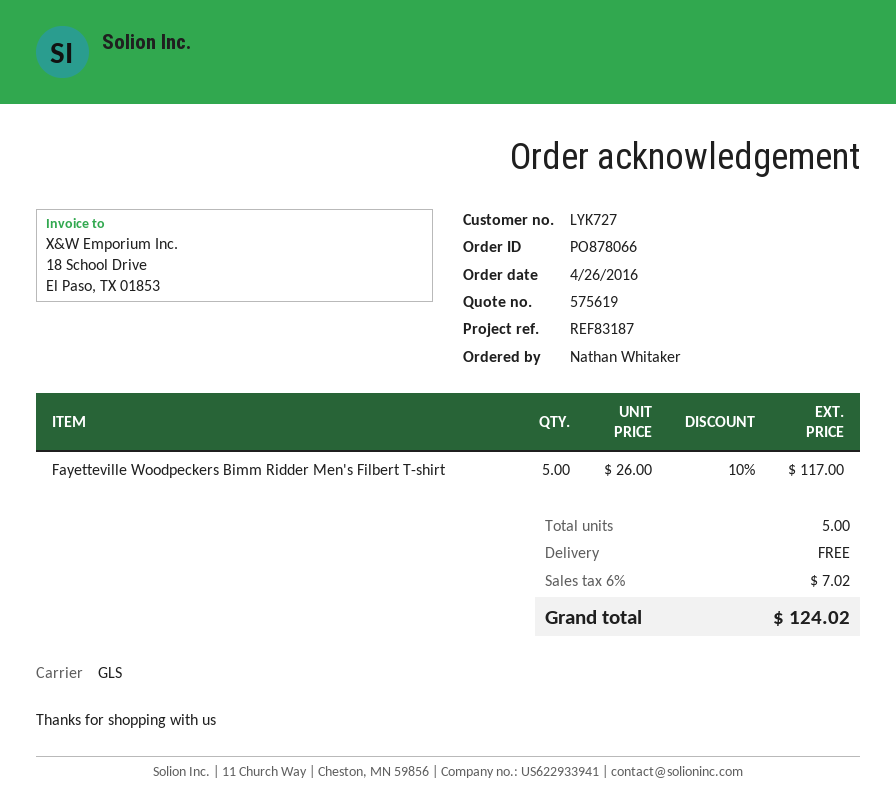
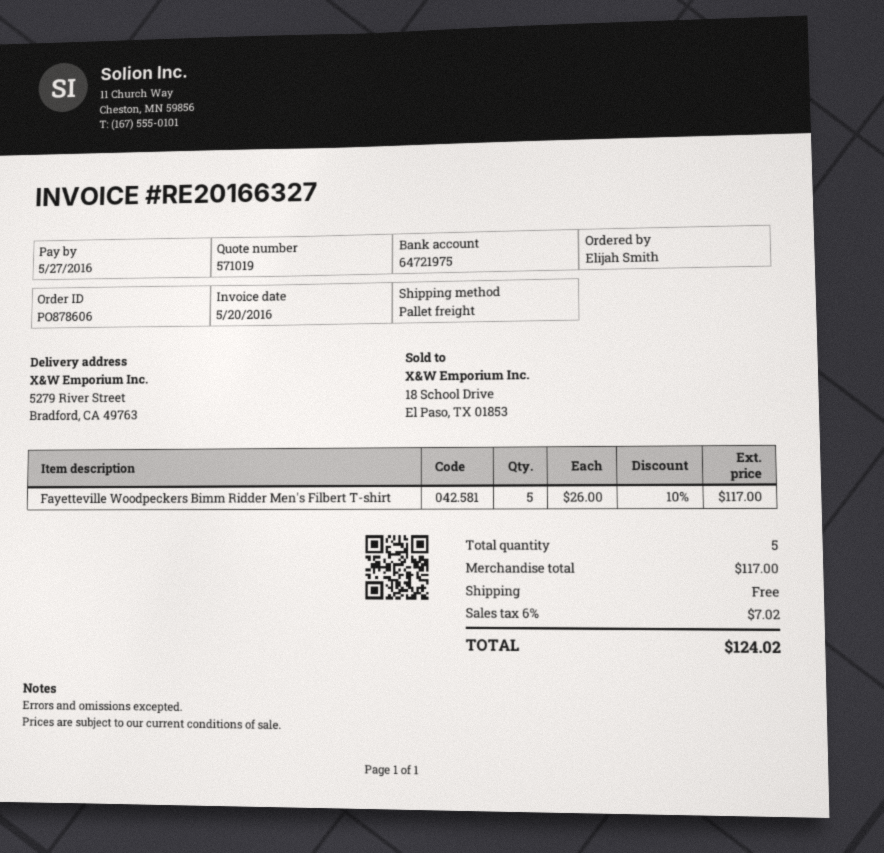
quote number: 575619 -> 571019
order number: PO878066 -> PO878606
ordered by: Nathan Whitaker -> Elijah Smith
shipping method: GLS -> pallet freight

